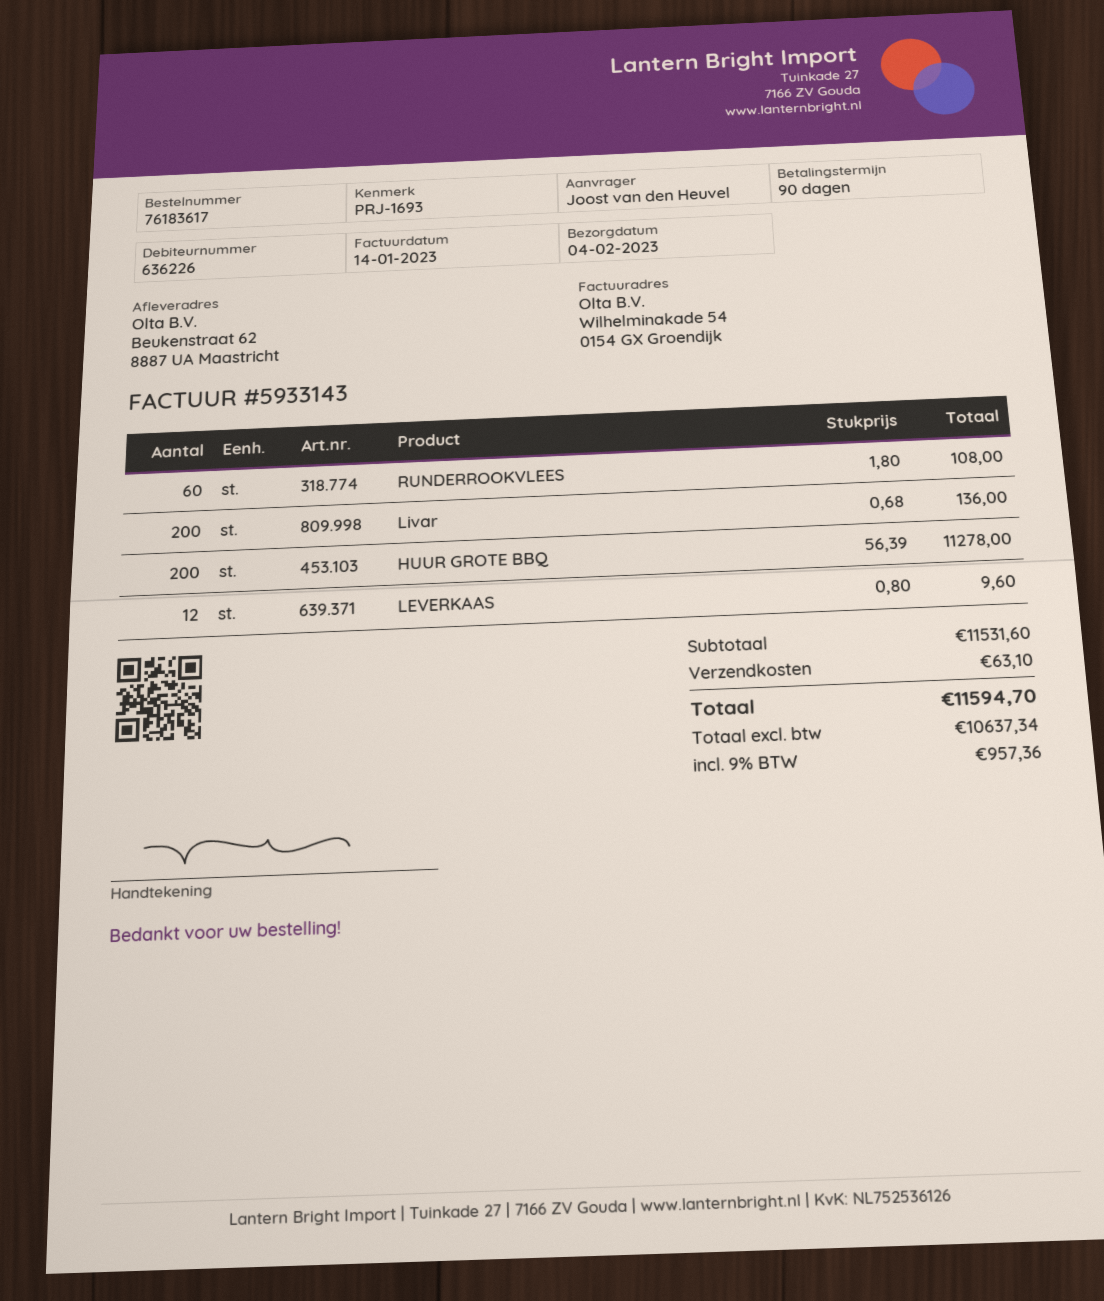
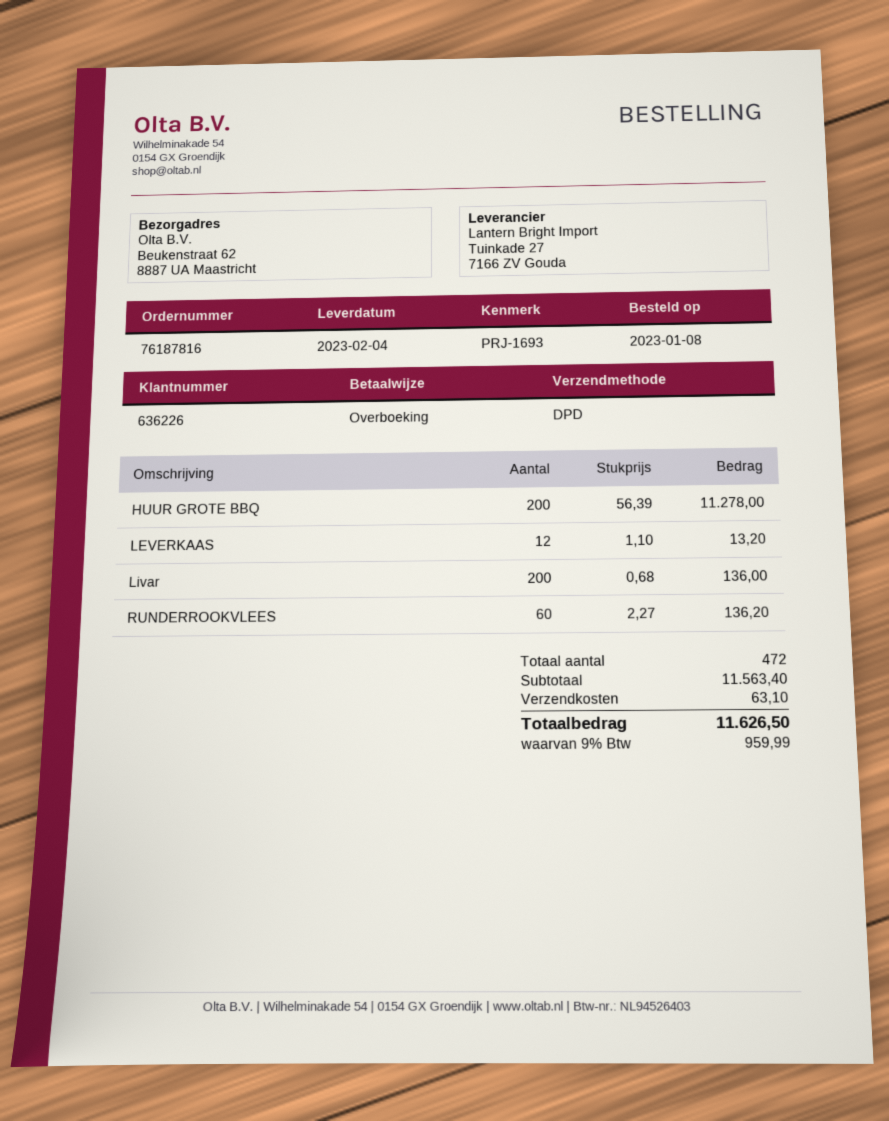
order number: 76183617 -> 76187816
RUNDERROOKVLEES: 60 x 1.80 = 108.00 -> 60 x 2.27 = 136.20
LEVERKAAS: 12 x 0.80 = 9.60 -> 12 x 1.10 = 13.20
subtotal: 11531.60 -> 11563.40
tax: 9% = 957.36 -> 9% = 959.99
total: 11594.70 -> 11626.50

